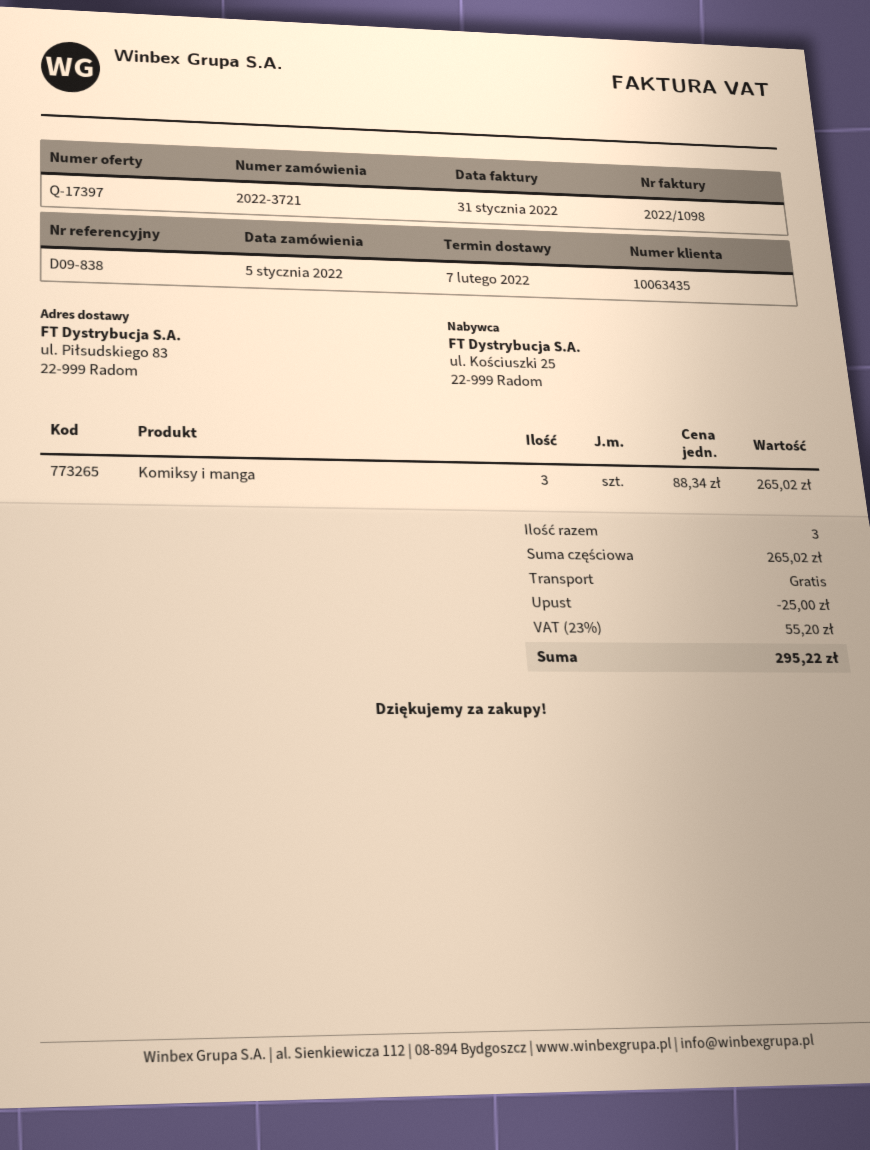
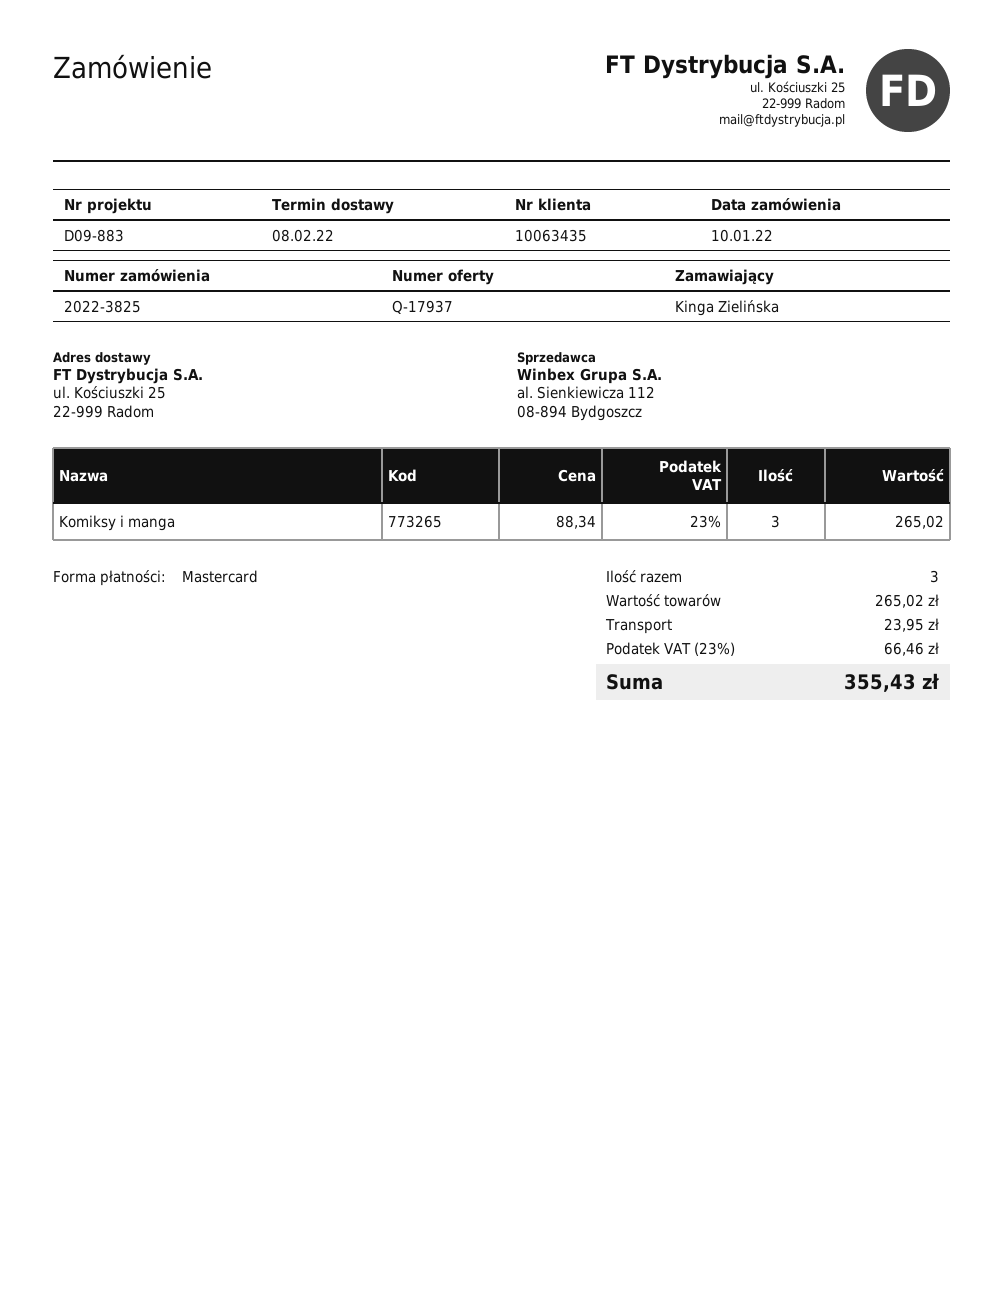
quote number: Q-17397 -> Q-17937
order number: 2022-3721 -> 2022-3825
order date: 2022-01-05 -> 2022-01-10
delivery date: 2022-02-07 -> 2022-02-08
reference: D09-838 -> D09-883
ship to: ul. Piłsudskiego 83, 22-999 Radom -> ul. Kościuszki 25, 22-999 Radom
discount: 25.00 -> none
shipping: 0.00 -> 23.95
tax: 23% = 55.20 -> 23% = 66.46
total: 295.22 -> 355.43

